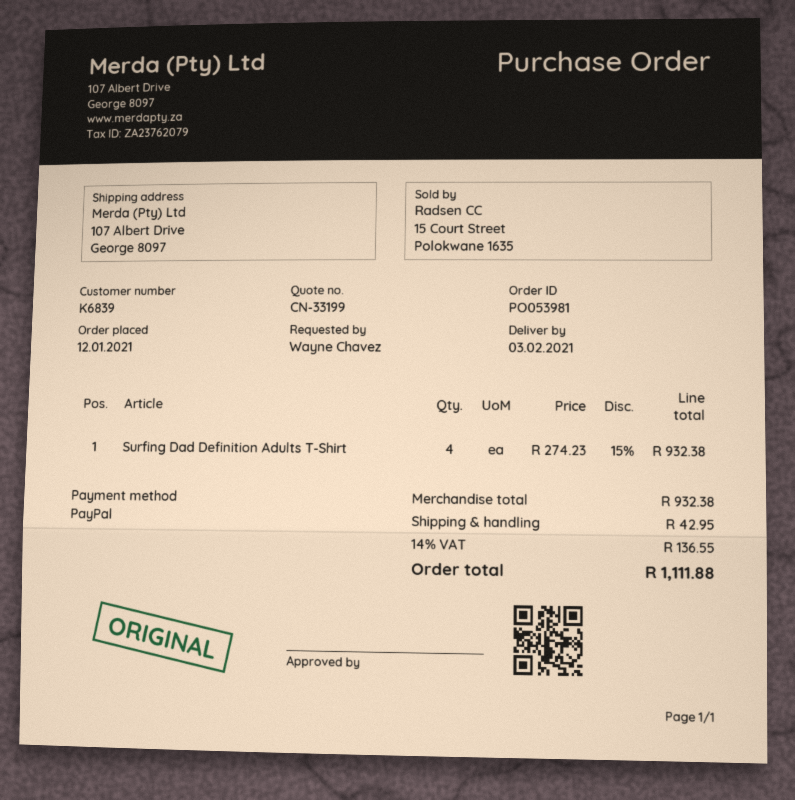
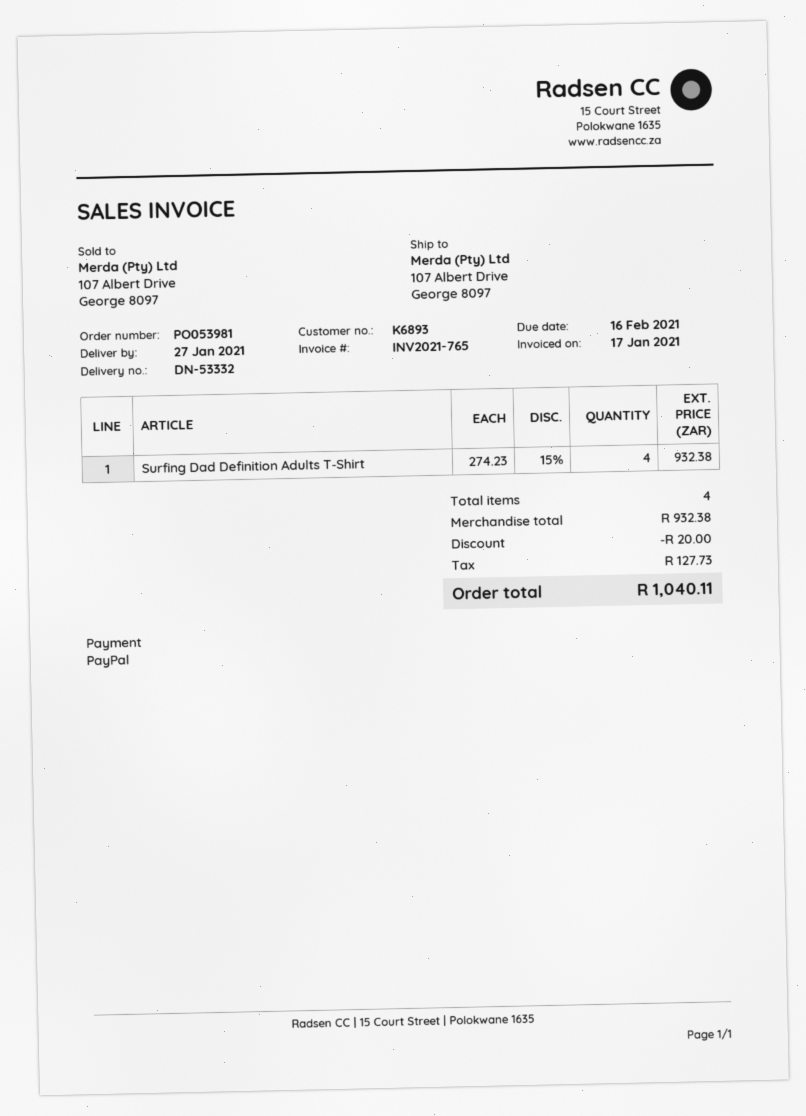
delivery date: 2021-02-03 -> 2021-01-27
customer number: K6839 -> K6893
discount: none -> 20.00
shipping: 42.95 -> none
tax: 136.55 -> 127.73
total: 1111.88 -> 1040.11

